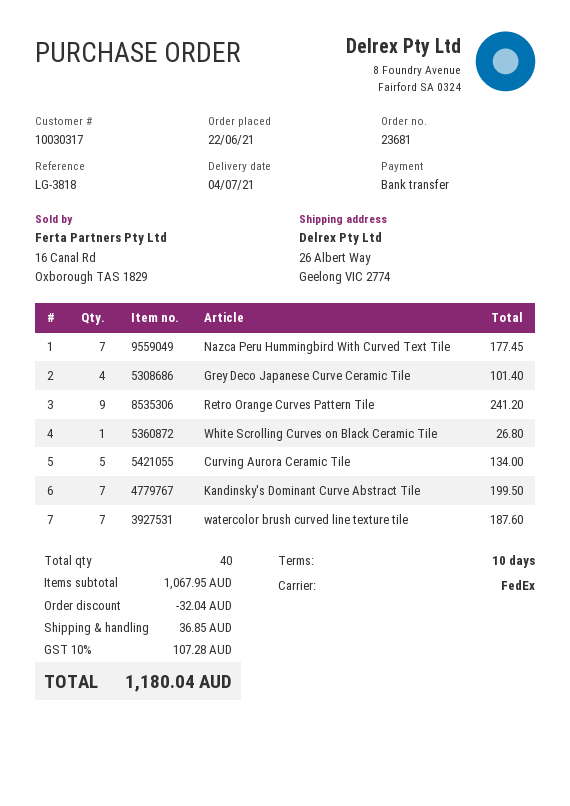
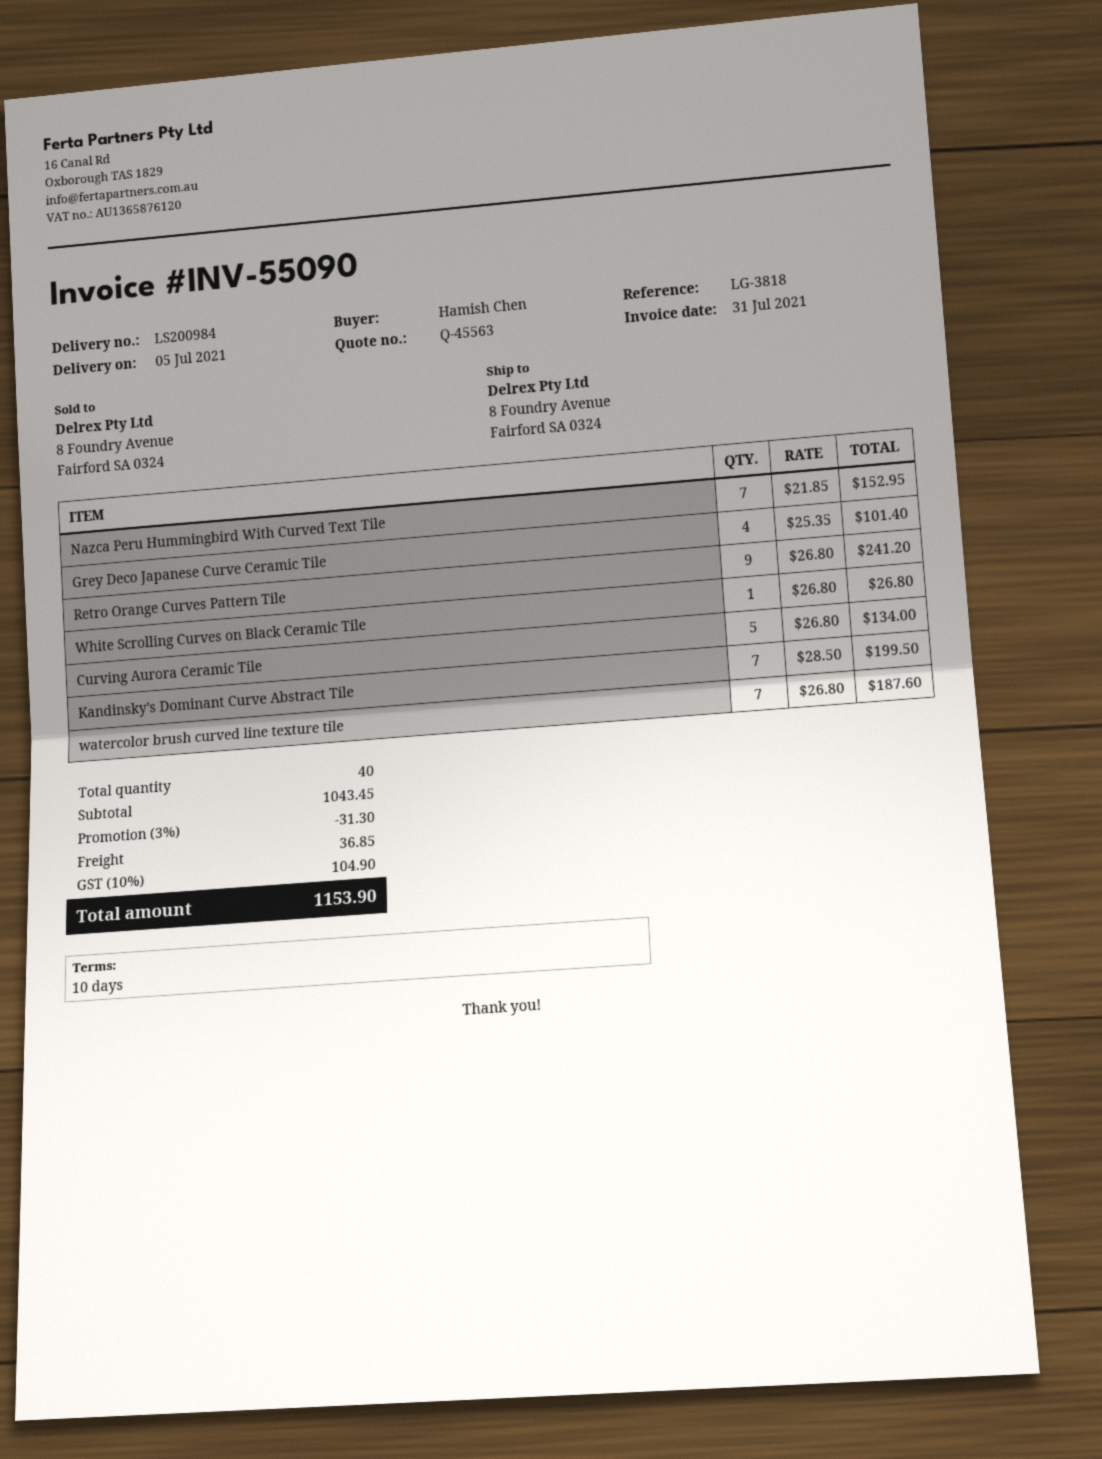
delivery date: 2021-07-04 -> 2021-07-05
ship to: 26 Albert Way, Geelong VIC 2774 -> 8 Foundry Avenue, Fairford SA 0324
Nazca Peru Hummingbird With Curved Text Tile: 7 for 177.45 -> 7 for 152.95
subtotal: 1067.95 -> 1043.45
discount: 32.04 -> 31.30
tax: 10% = 107.28 -> 10% = 104.90
total: 1180.04 -> 1153.90

